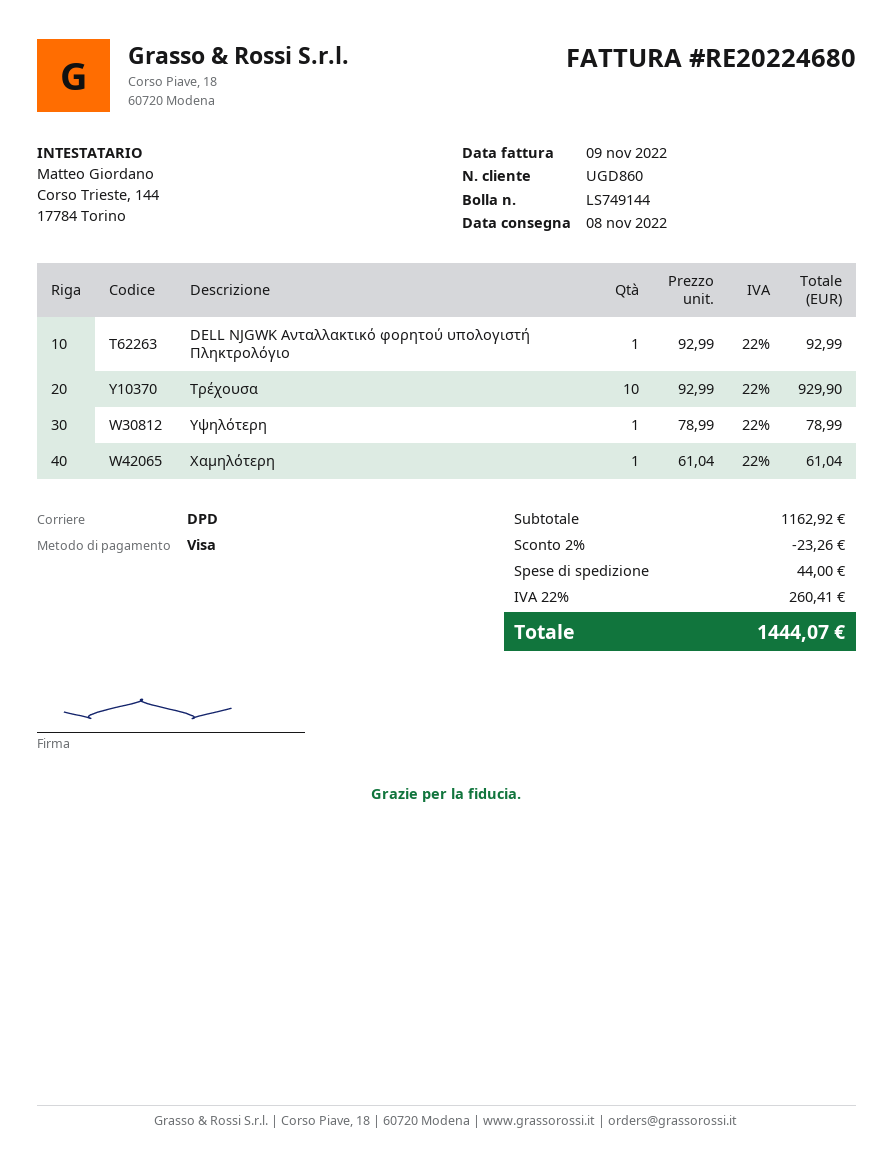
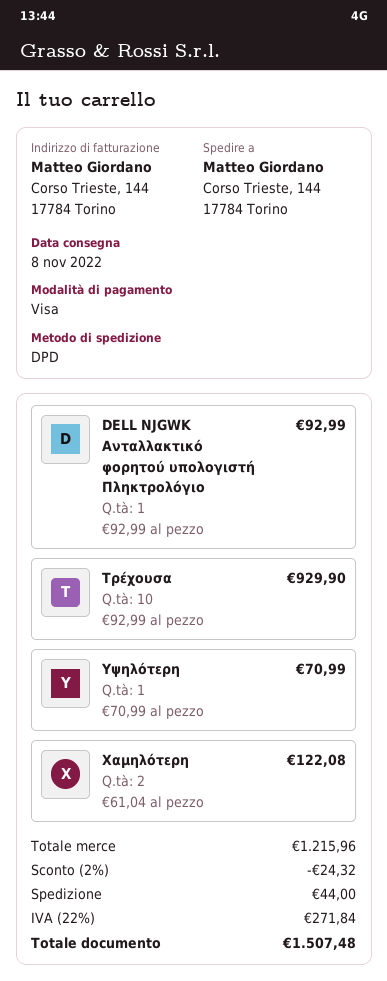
Υψηλότερη: 1 x 78.99 = 78.99 -> 1 x 70.99 = 70.99
Χαμηλότερη: 1 x 61.04 = 61.04 -> 2 x 61.04 = 122.08
subtotal: 1162.92 -> 1215.96
discount: 2% = 23.26 -> 2% = 24.32
tax: 22% = 260.41 -> 22% = 271.84
total: 1444.07 -> 1507.48

